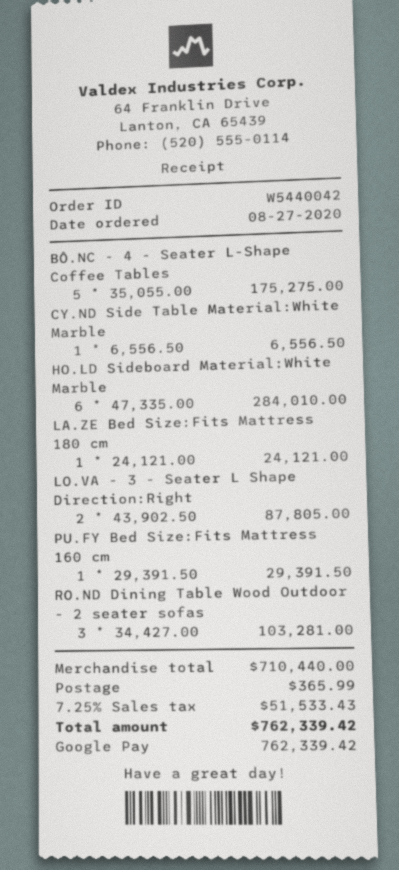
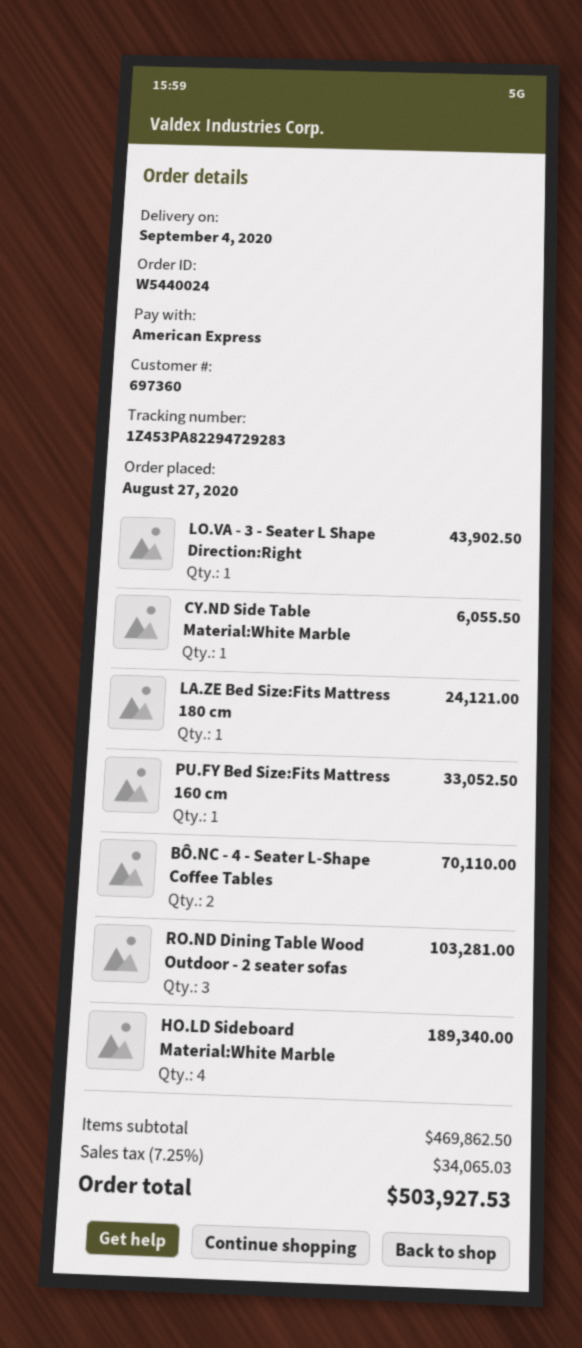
order number: W5440042 -> W5440024
payment method: Google Pay -> American Express
BÔ.NC - 4 - Seater L-Shape Coffee Tables: 5 for 175275.00 -> 2 for 70110.00
CY.ND Side Table Material:White Marble: 1 for 6556.50 -> 1 for 6055.50
HO.LD Sideboard Material:White Marble: 6 for 284010.00 -> 4 for 189340.00
LO.VA - 3 - Seater L Shape Direction:Right: 2 for 87805.00 -> 1 for 43902.50
PU.FY Bed Size:Fits Mattress 160 cm: 1 for 29391.50 -> 1 for 33052.50
subtotal: 710440.00 -> 469862.50
shipping: 365.99 -> none
tax: 7.25% = 51533.43 -> 7.25% = 34065.03
total: 762339.42 -> 503927.53

